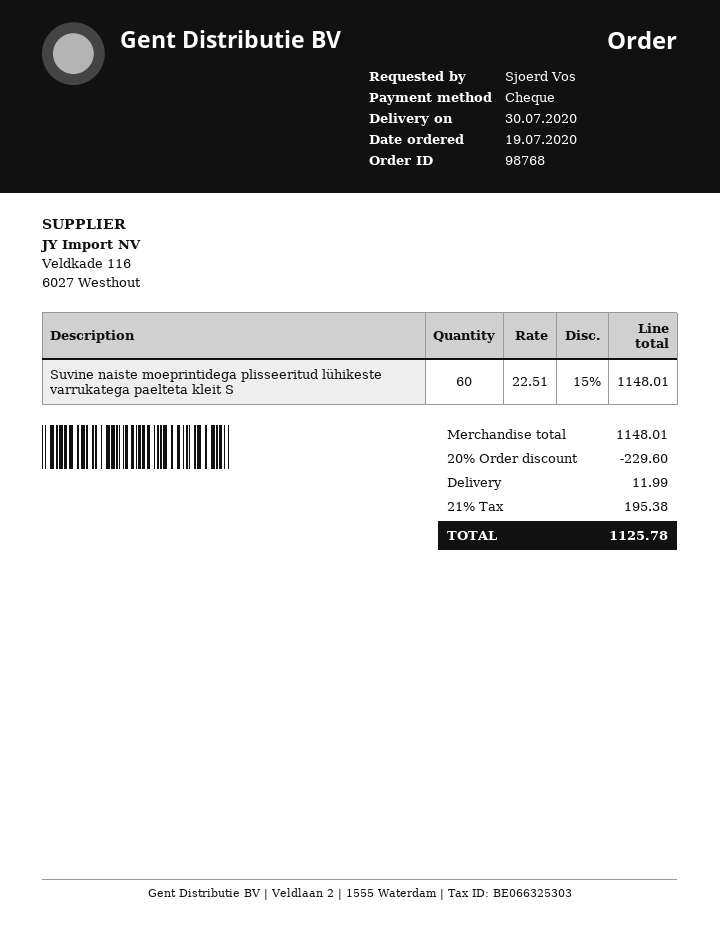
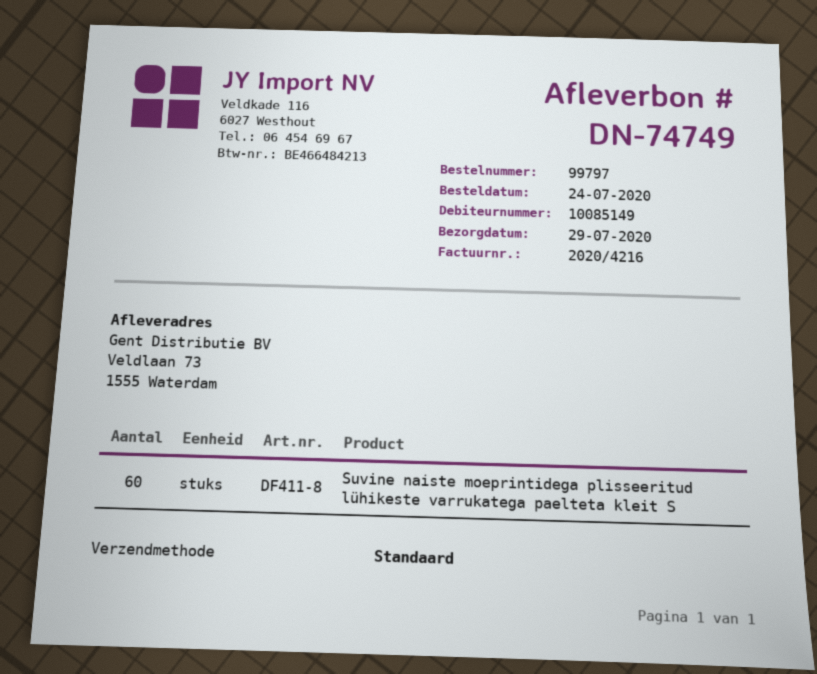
order number: 98768 -> 99797
order date: 2020-07-19 -> 2020-07-24
delivery date: 2020-07-30 -> 2020-07-29

